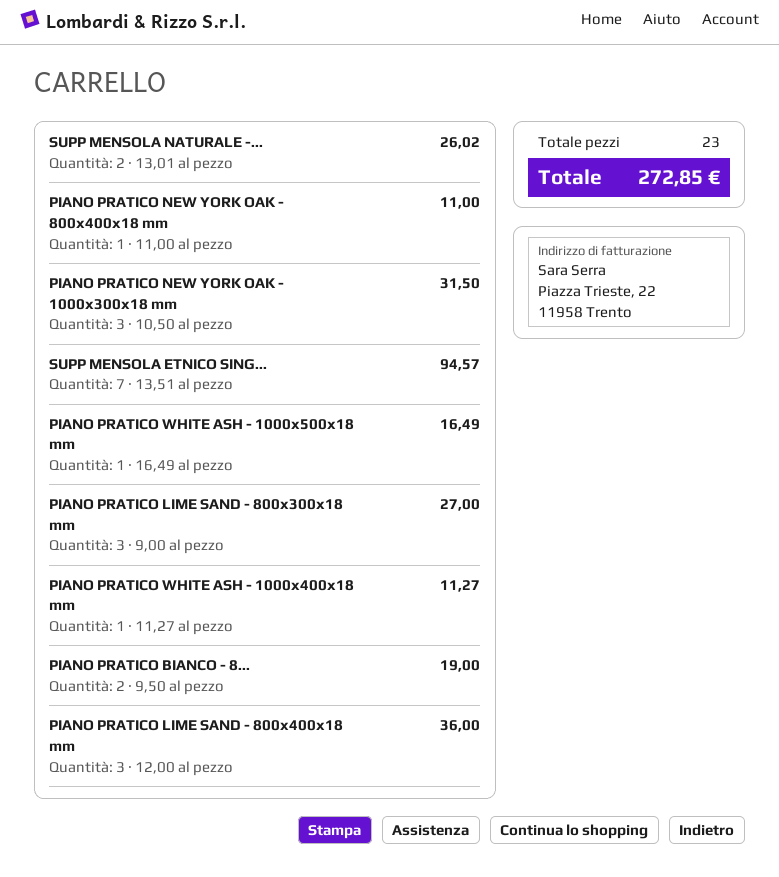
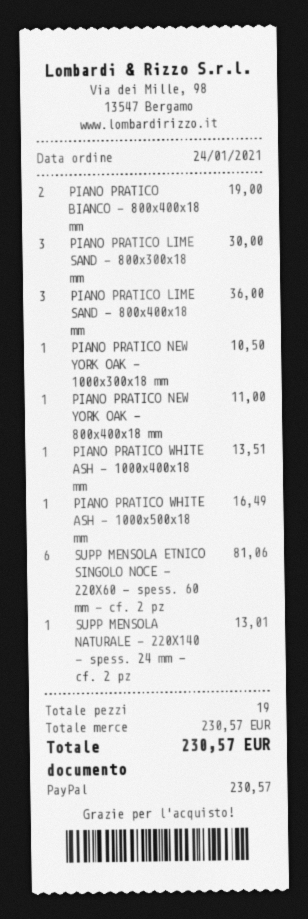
SUPP MENSOLA NATURALE -...: 2 for 26.02 -> 1 for 13.01
PIANO PRATICO NEW YORK OAK - 1000x300x18 mm: 3 for 31.50 -> 1 for 10.50
SUPP MENSOLA ETNICO SING...: 7 for 94.57 -> 6 for 81.06
PIANO PRATICO LIME SAND - 800x300x18 mm: 3 for 27.00 -> 3 for 30.00
PIANO PRATICO WHITE ASH - 1000x400x18 mm: 1 for 11.27 -> 1 for 13.51
total quantity: 23 -> 19
total: 272.85 -> 230.57

